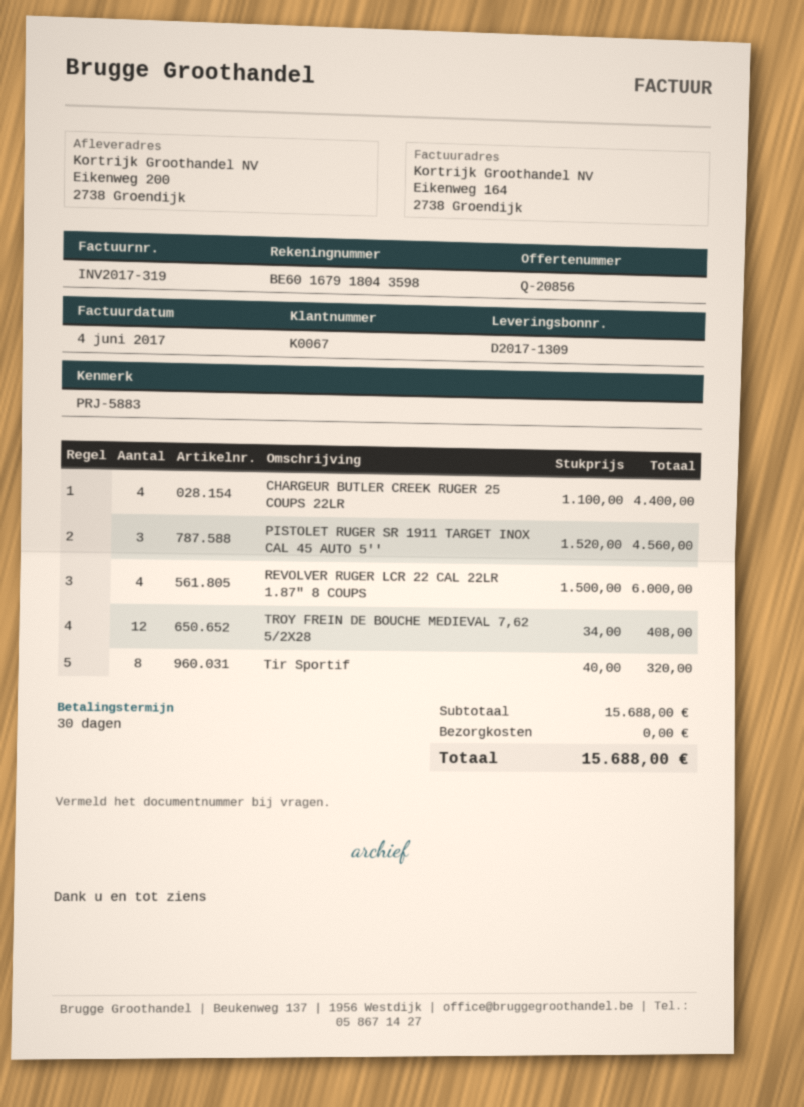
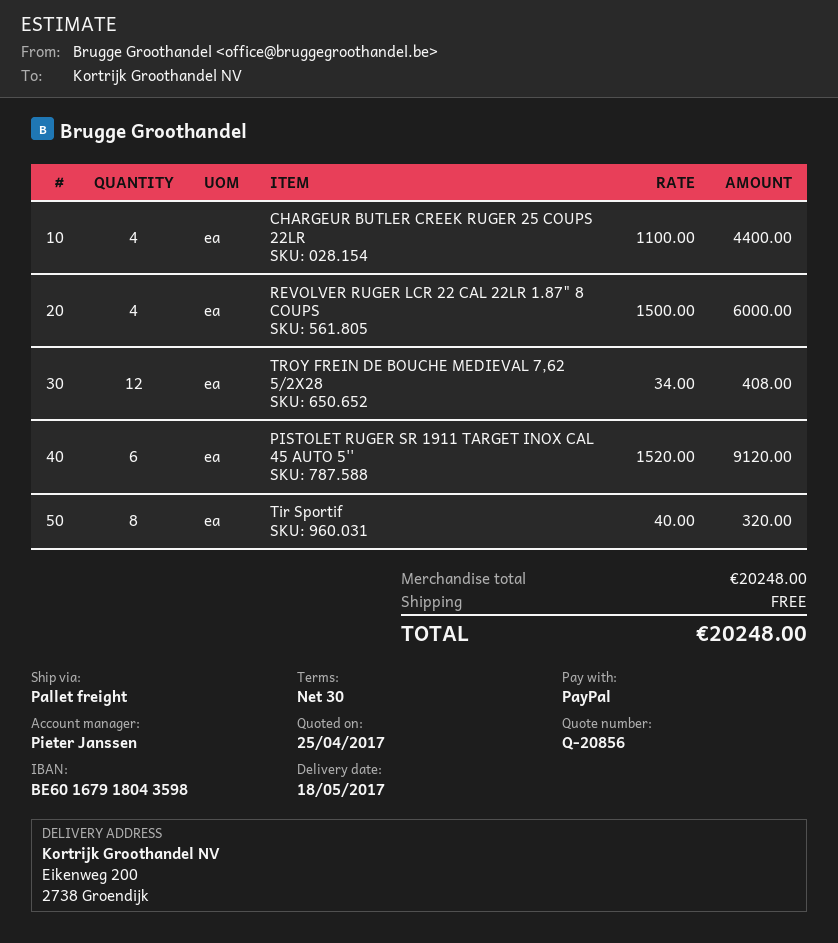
PISTOLET RUGER SR 1911 TARGET INOX CAL 45 AUTO 5'': 3 x 1520.00 = 4560.00 -> 6 x 1520.00 = 9120.00
subtotal: 15688.00 -> 20248.00
total: 15688.00 -> 20248.00

